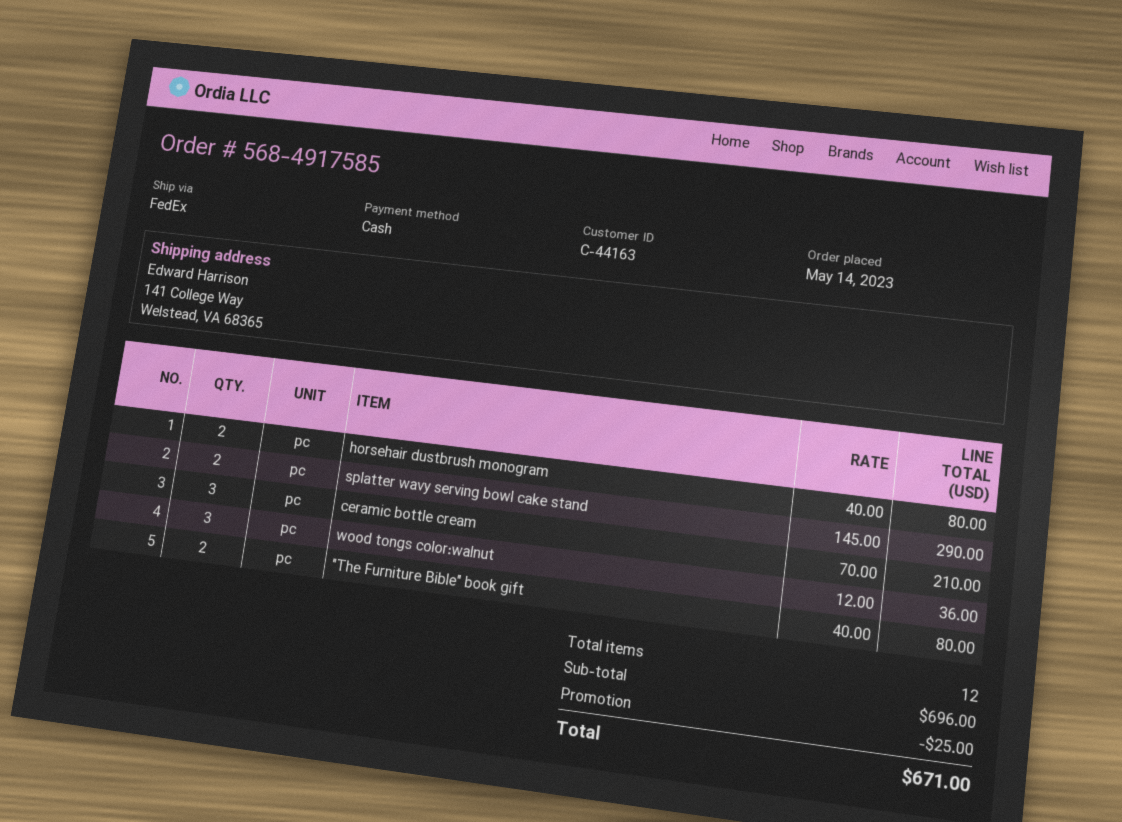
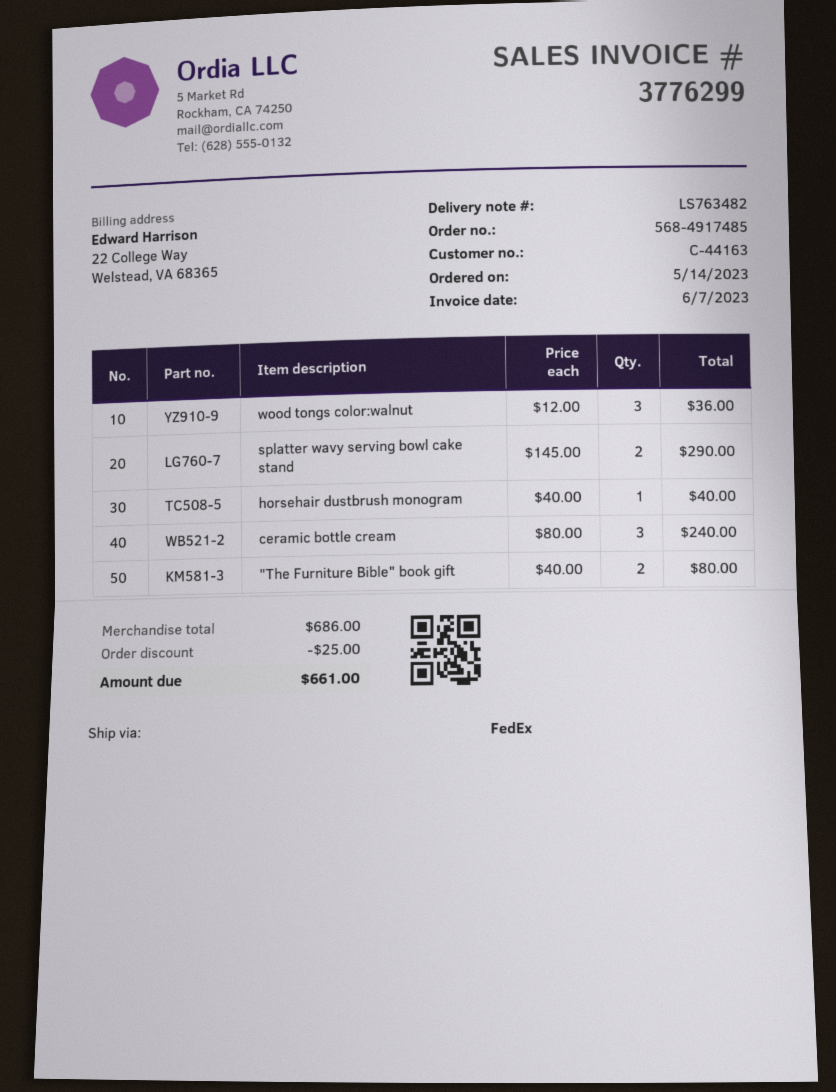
order number: 568-4917585 -> 568-4917485
horsehair dustbrush monogram: 2 x 40.00 = 80.00 -> 1 x 40.00 = 40.00
ceramic bottle cream: 3 x 70.00 = 210.00 -> 3 x 80.00 = 240.00
subtotal: 696.00 -> 686.00
total: 671.00 -> 661.00

